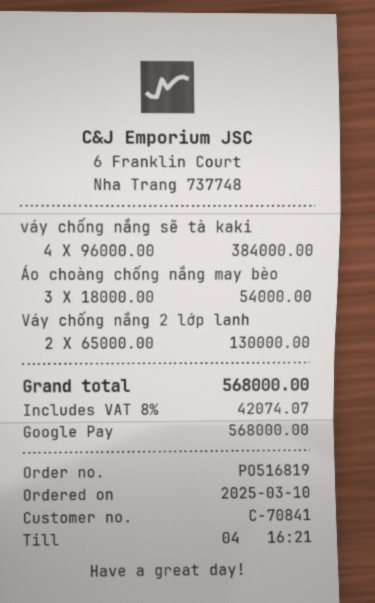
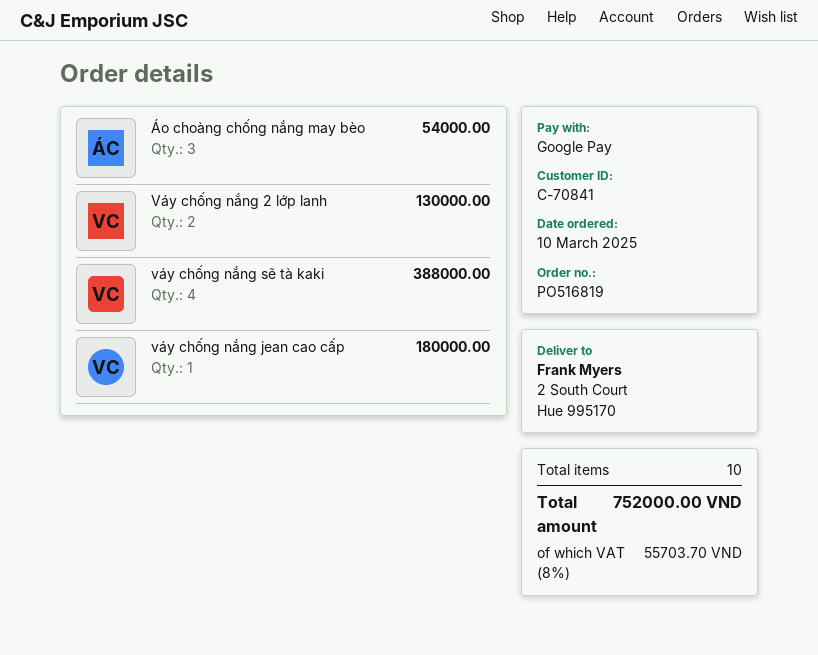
váy chống nắng sẽ tà kaki: 4 for 384000.00 -> 4 for 388000.00
váy chống nắng jean cao cấp: none -> 1 for 180000.00
tax: 8% = 42074.07 -> 8% = 55703.70
total: 568000.00 -> 752000.00

